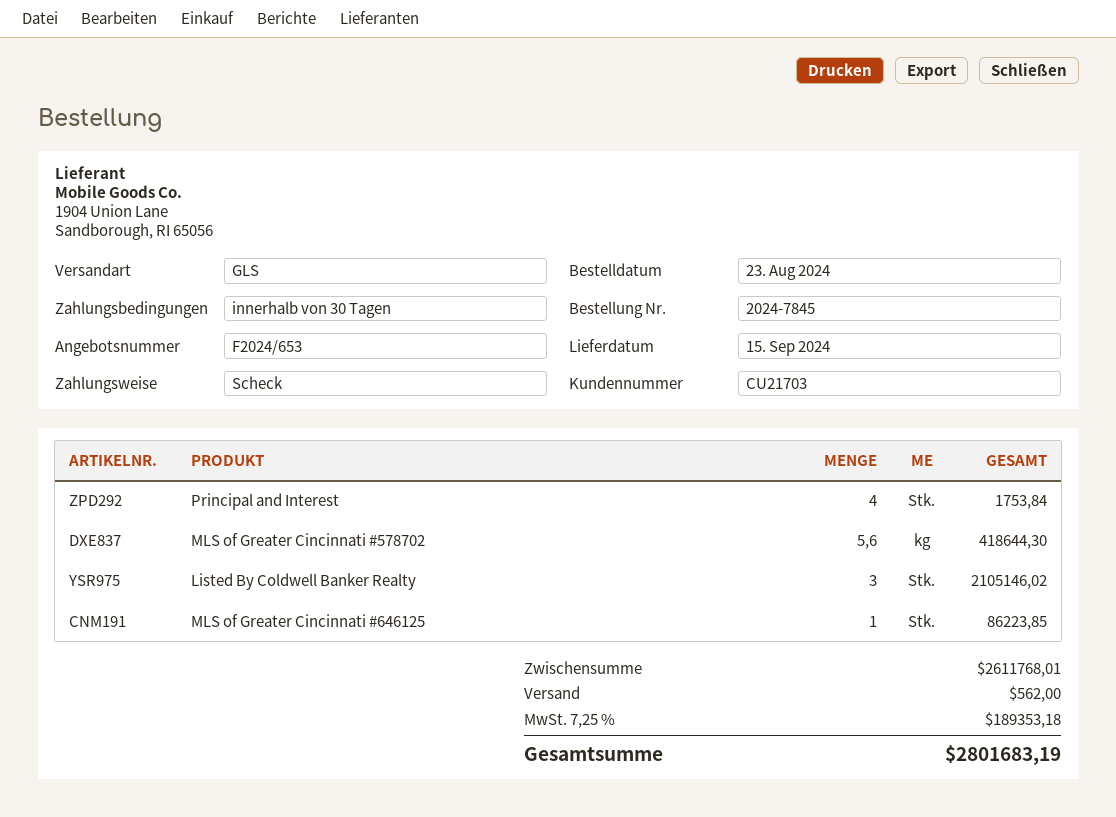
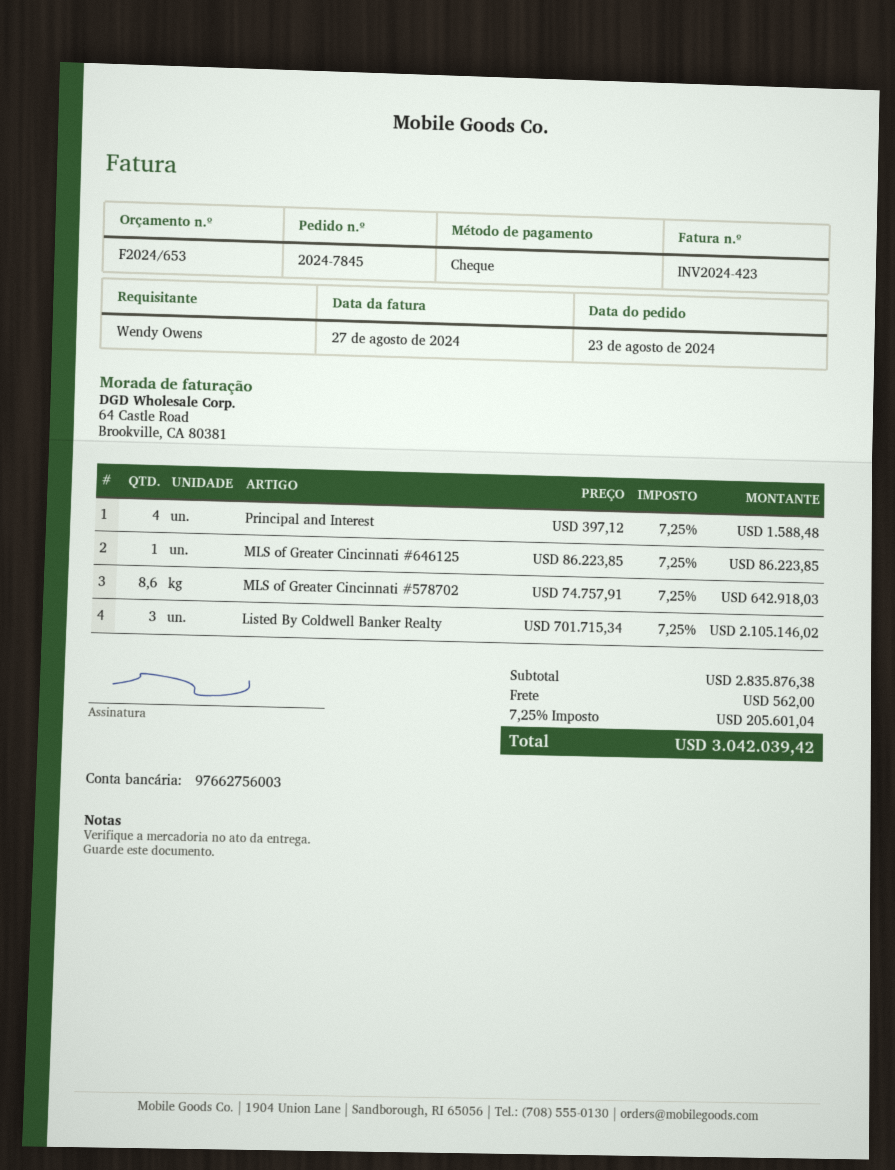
Principal and Interest: 4 for 1753.84 -> 4 for 1588.48
MLS of Greater Cincinnati #578702: 5.6 for 418644.30 -> 8.6 for 642918.03
subtotal: 2611768.01 -> 2835876.38
tax: 7.25% = 189353.18 -> 7.25% = 205601.04
total: 2801683.19 -> 3042039.42

